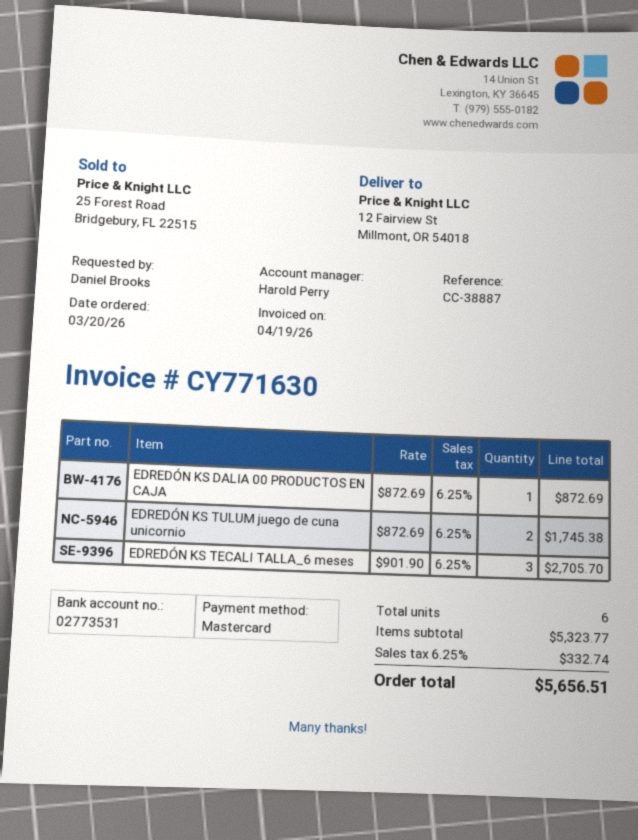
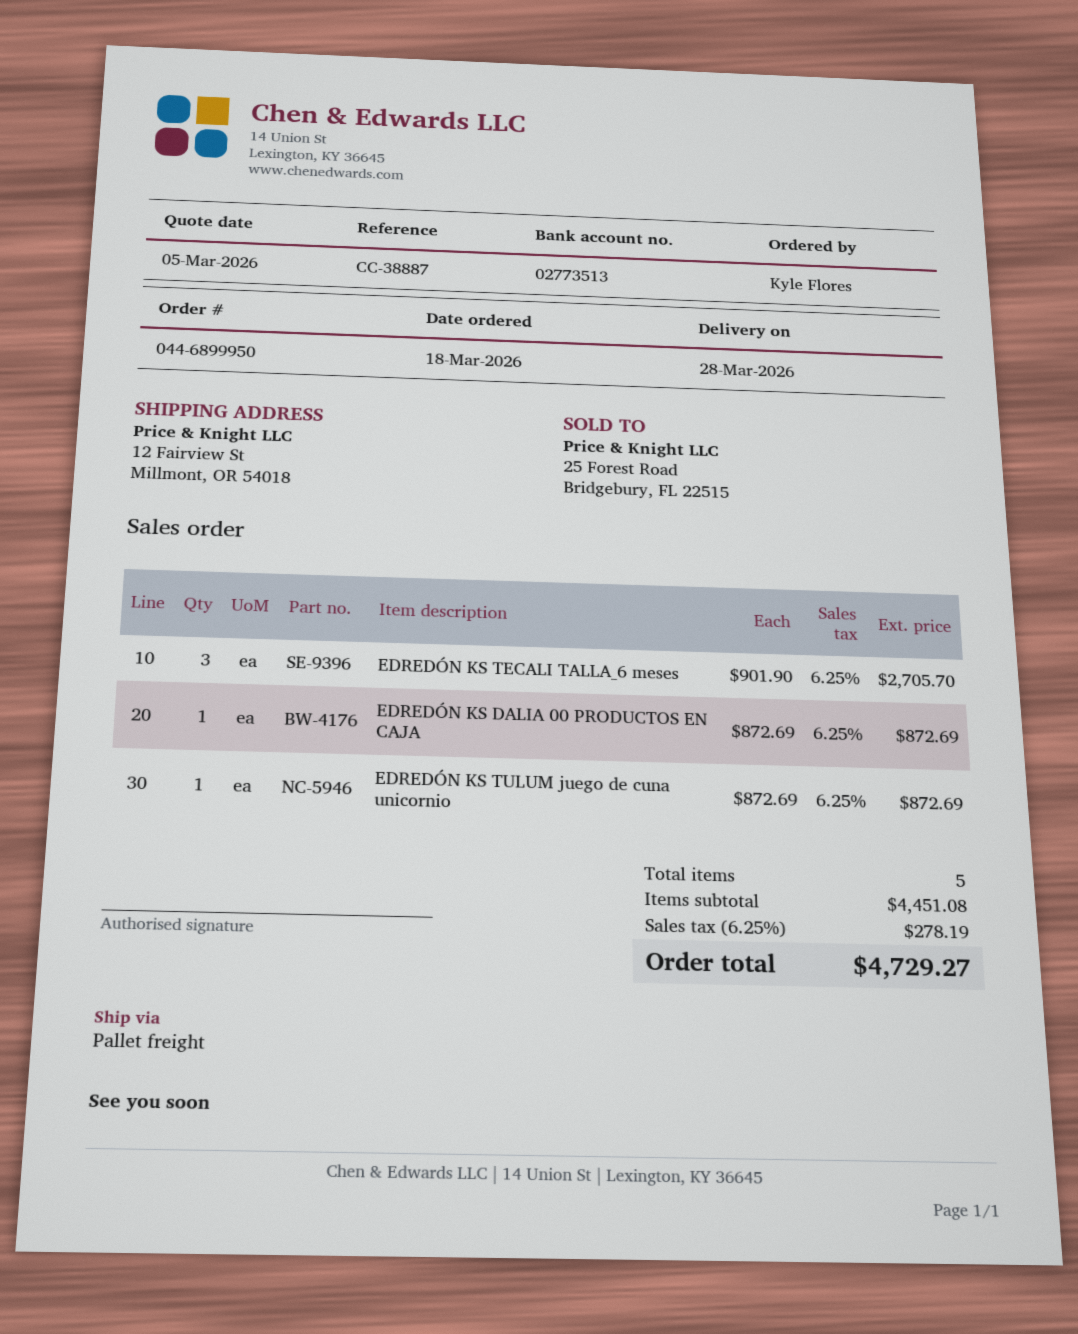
order date: 2026-03-20 -> 2026-03-18
ordered by: Daniel Brooks -> Kyle Flores
bank account: 02773531 -> 02773513
EDREDÓN KS TULUM juego de cuna unicornio: 2 x 872.69 = 1745.38 -> 1 x 872.69 = 872.69
total quantity: 6 -> 5
subtotal: 5323.77 -> 4451.08
tax: 6.25% = 332.74 -> 6.25% = 278.19
total: 5656.51 -> 4729.27

